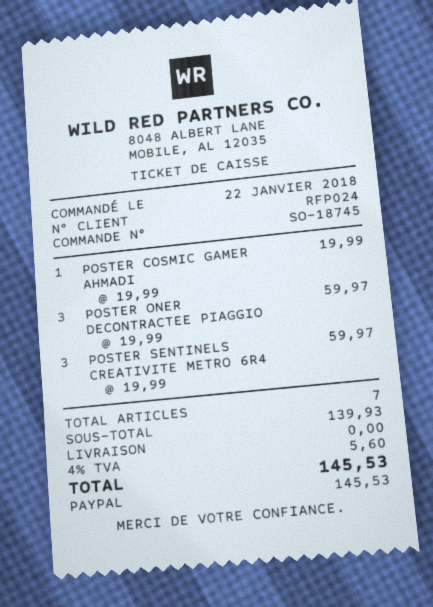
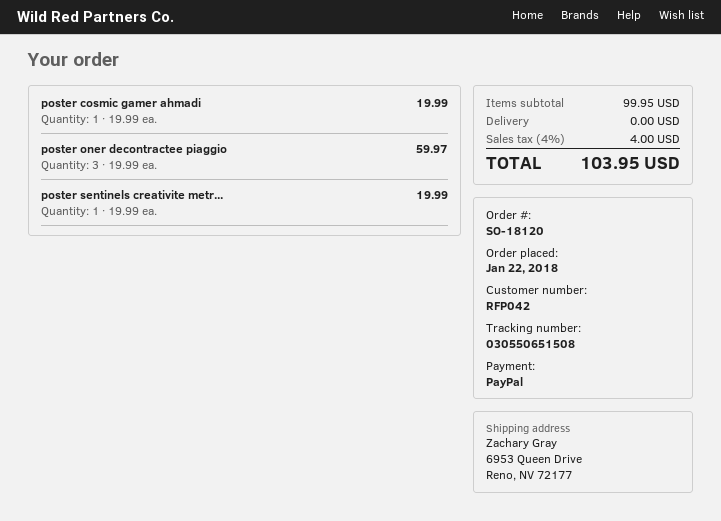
order number: SO-18745 -> SO-18120
customer number: RFP024 -> RFP042
POSTER SENTINELS CREATIVITE METRO 6R4: 3 x 19.99 = 59.97 -> 1 x 19.99 = 19.99
subtotal: 139.93 -> 99.95
tax: 4% = 5.60 -> 4% = 4.00
total: 145.53 -> 103.95

